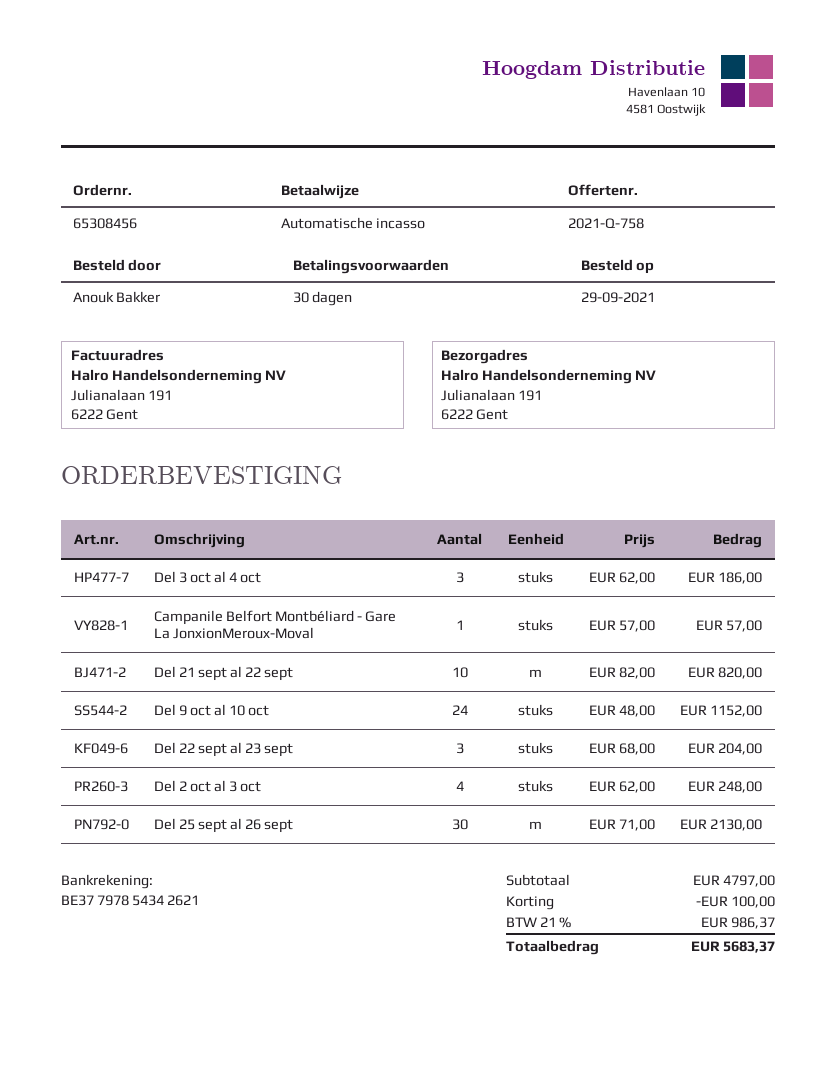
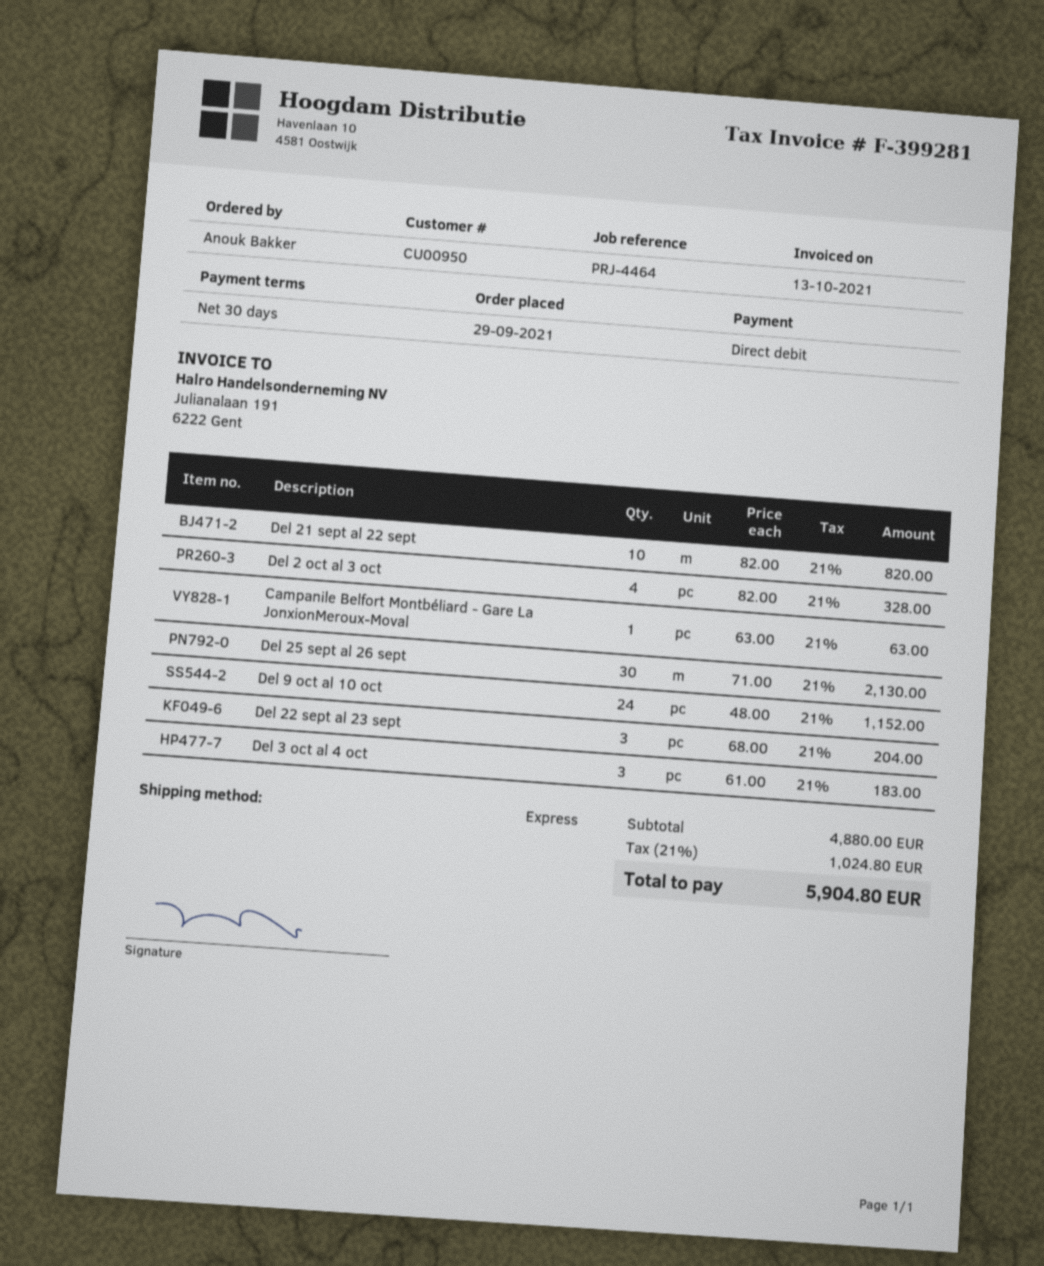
Del 3 oct al 4 oct: 3 x 62.00 = 186.00 -> 3 x 61.00 = 183.00
Campanile Belfort Montbéliard - Gare La JonxionMeroux-Moval: 1 x 57.00 = 57.00 -> 1 x 63.00 = 63.00
Del 2 oct al 3 oct: 4 x 62.00 = 248.00 -> 4 x 82.00 = 328.00
subtotal: 4797.00 -> 4880.00
discount: 100.00 -> none
tax: 21% = 986.37 -> 21% = 1024.80
total: 5683.37 -> 5904.80

